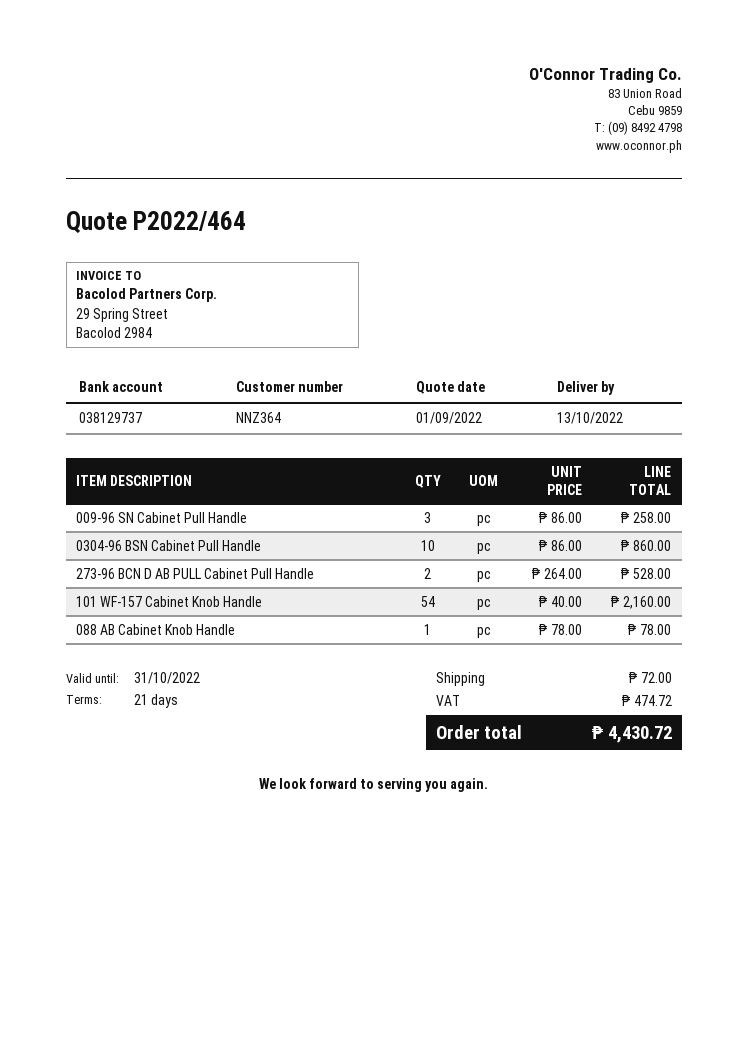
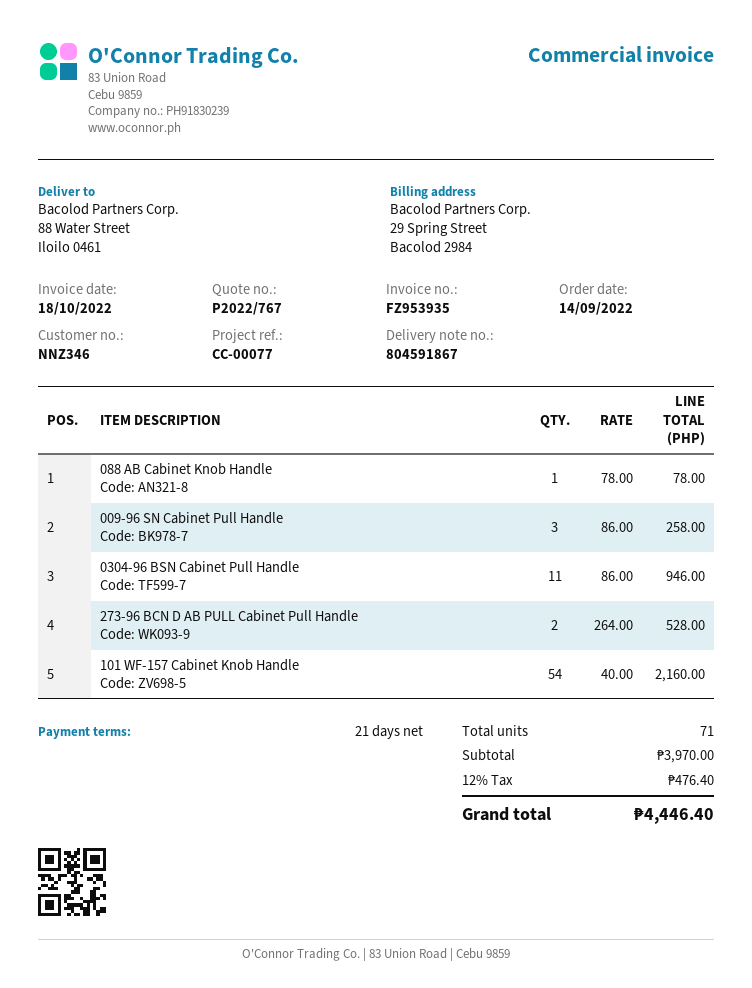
quote number: P2022/464 -> P2022/767
customer number: NNZ364 -> NNZ346
0304-96 BSN Cabinet Pull Handle: 10 x 86.00 = 860.00 -> 11 x 86.00 = 946.00
shipping: 72.00 -> none
tax: 474.72 -> 476.40
total: 4430.72 -> 4446.40

